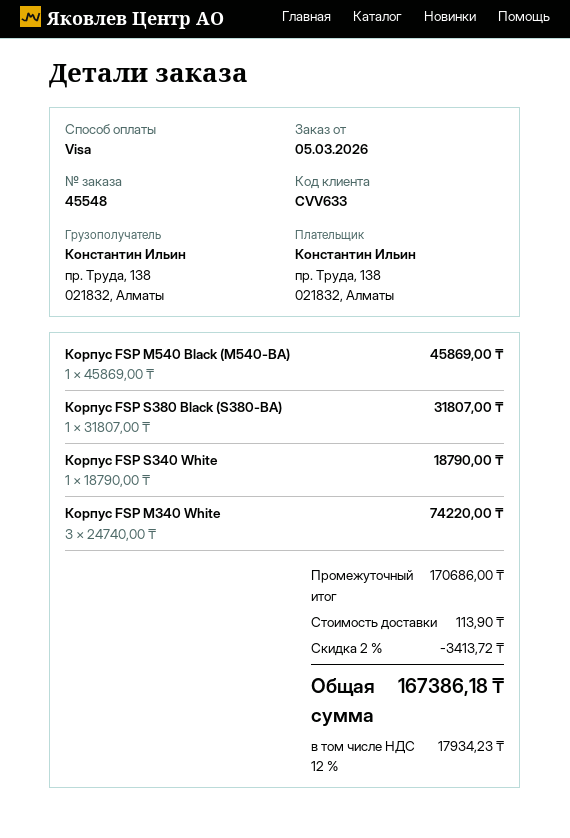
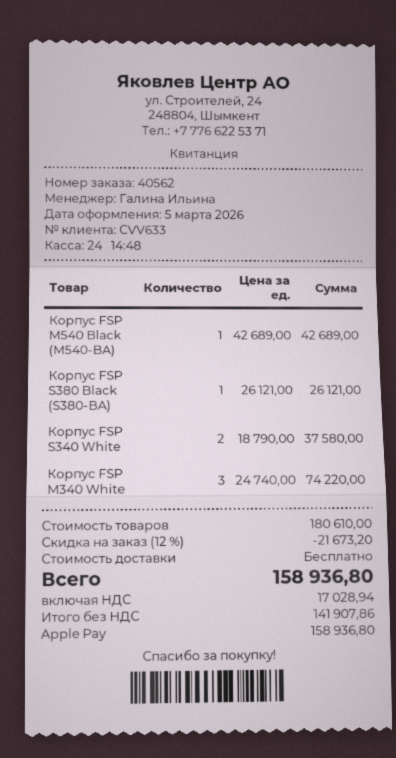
order number: 45548 -> 40562
payment method: Visa -> Apple Pay
Корпус FSP M540 Black (M540-BA): 1 x 45869.00 = 45869.00 -> 1 x 42689.00 = 42689.00
Корпус FSP S380 Black (S380-BA): 1 x 31807.00 = 31807.00 -> 1 x 26121.00 = 26121.00
Корпус FSP S340 White: 1 x 18790.00 = 18790.00 -> 2 x 18790.00 = 37580.00
subtotal: 170686.00 -> 180610.00
discount: 2% = 3413.72 -> 12% = 21673.20
shipping: 113.90 -> 0.00
tax: 17934.23 -> 17028.94
total: 167386.18 -> 158936.80

